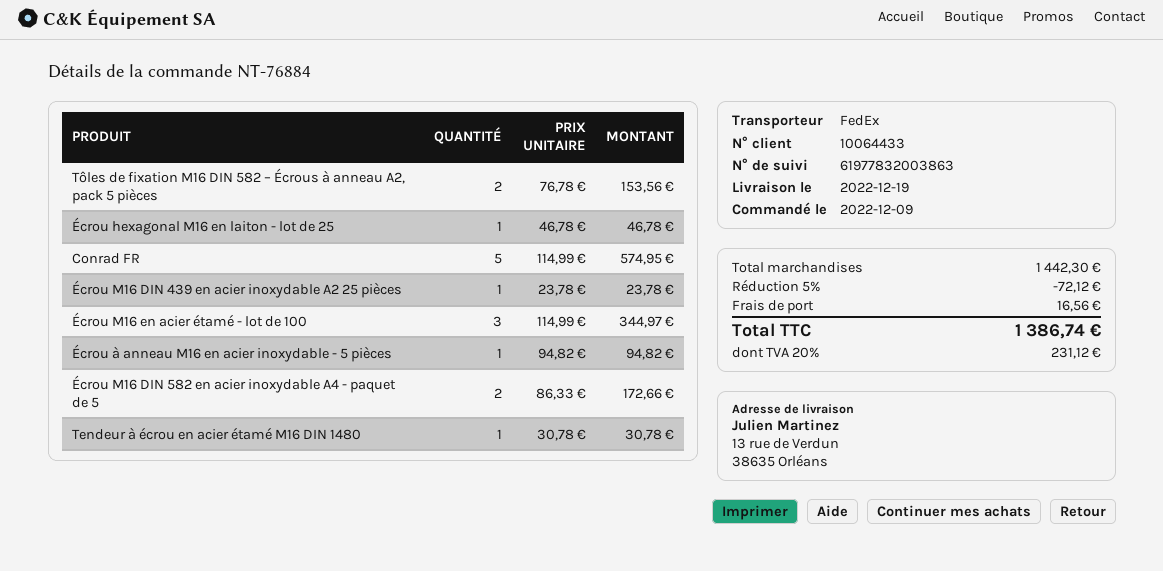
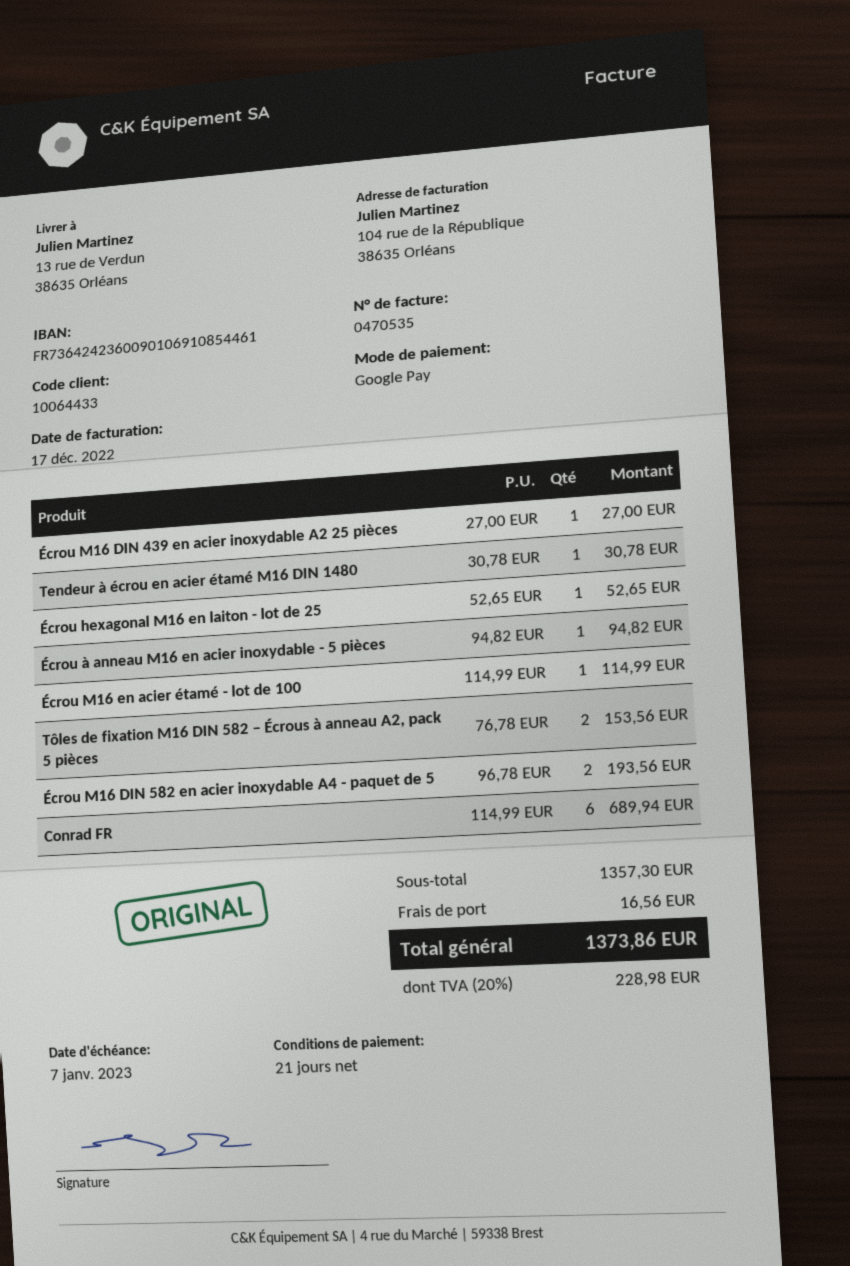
Écrou hexagonal M16 en laiton - lot de 25: 1 x 46.78 = 46.78 -> 1 x 52.65 = 52.65
Conrad FR: 5 x 114.99 = 574.95 -> 6 x 114.99 = 689.94
Écrou M16 DIN 439 en acier inoxydable A2 25 pièces: 1 x 23.78 = 23.78 -> 1 x 27.00 = 27.00
Écrou M16 en acier étamé - lot de 100: 3 x 114.99 = 344.97 -> 1 x 114.99 = 114.99
Écrou M16 DIN 582 en acier inoxydable A4 - paquet de 5: 2 x 86.33 = 172.66 -> 2 x 96.78 = 193.56
subtotal: 1442.30 -> 1357.30
discount: 5% = 72.12 -> none
tax: 20% = 231.12 -> 20% = 228.98
total: 1386.74 -> 1373.86

